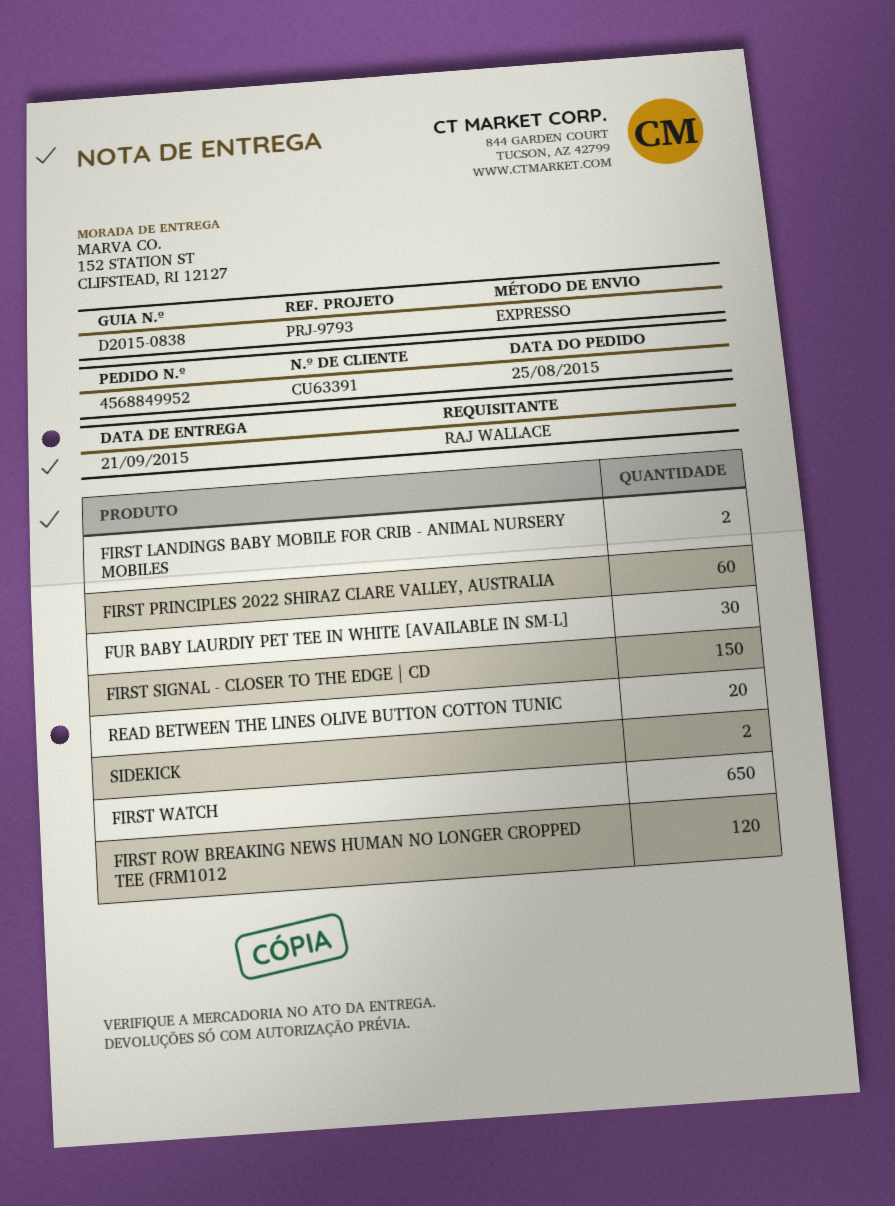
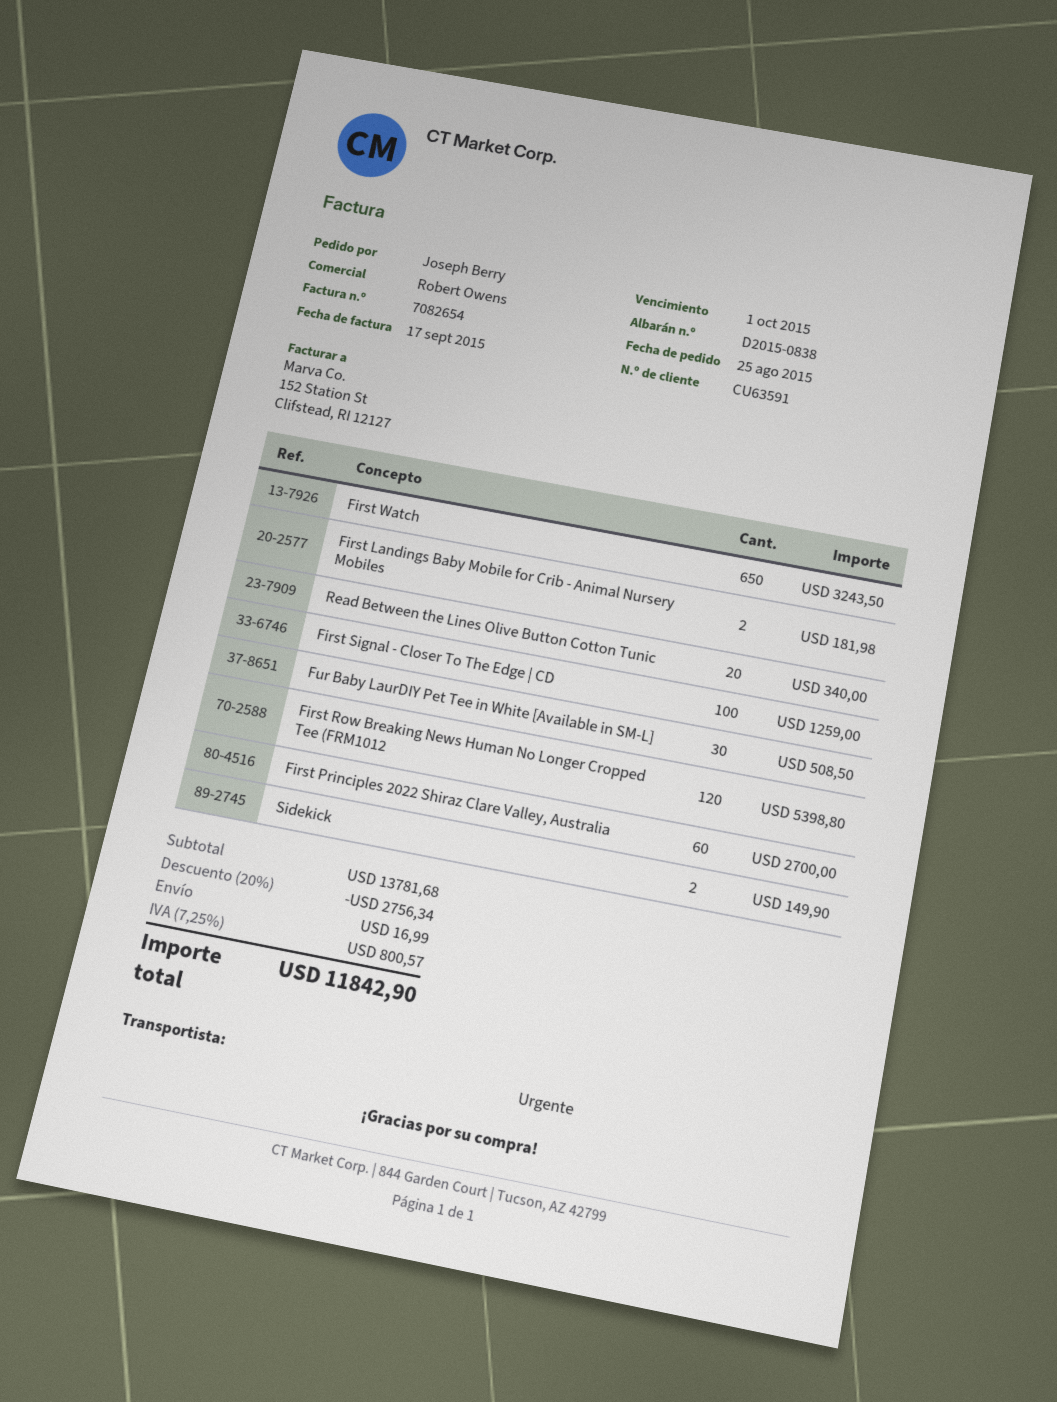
customer number: CU63391 -> CU63591
ordered by: RAJ WALLACE -> Joseph Berry
FIRST SIGNAL - CLOSER TO THE EDGE | CD: 150 -> 100

